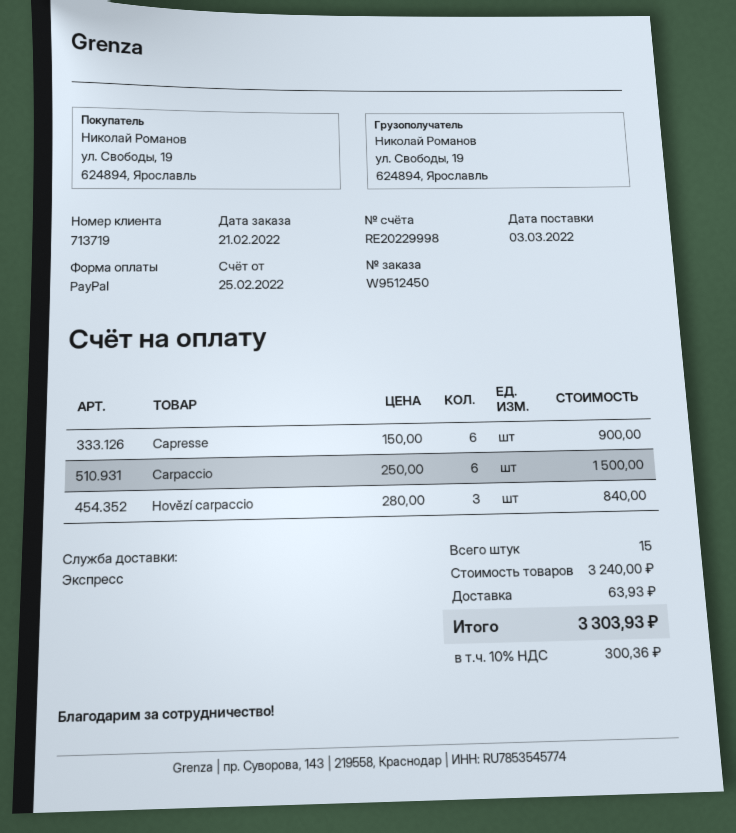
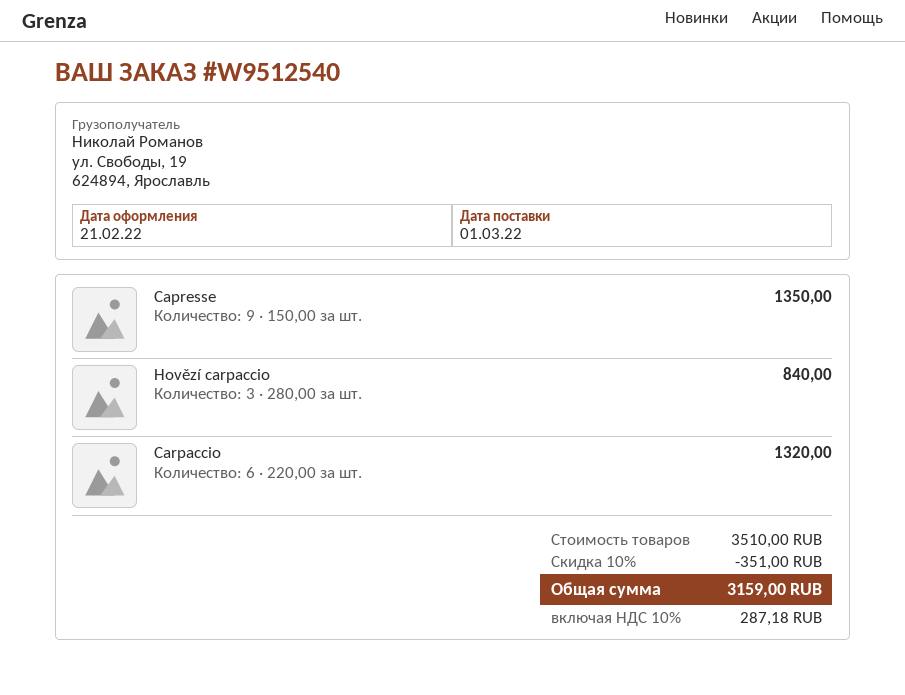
order number: W9512450 -> W9512540
delivery date: 2022-03-03 -> 2022-03-01
Capresse: 6 x 150.00 = 900.00 -> 9 x 150.00 = 1350.00
Carpaccio: 6 x 250.00 = 1500.00 -> 6 x 220.00 = 1320.00
subtotal: 3240.00 -> 3510.00
discount: none -> 10% = 351.00
shipping: 63.93 -> none
tax: 10% = 300.36 -> 10% = 287.18
total: 3303.93 -> 3159.00

